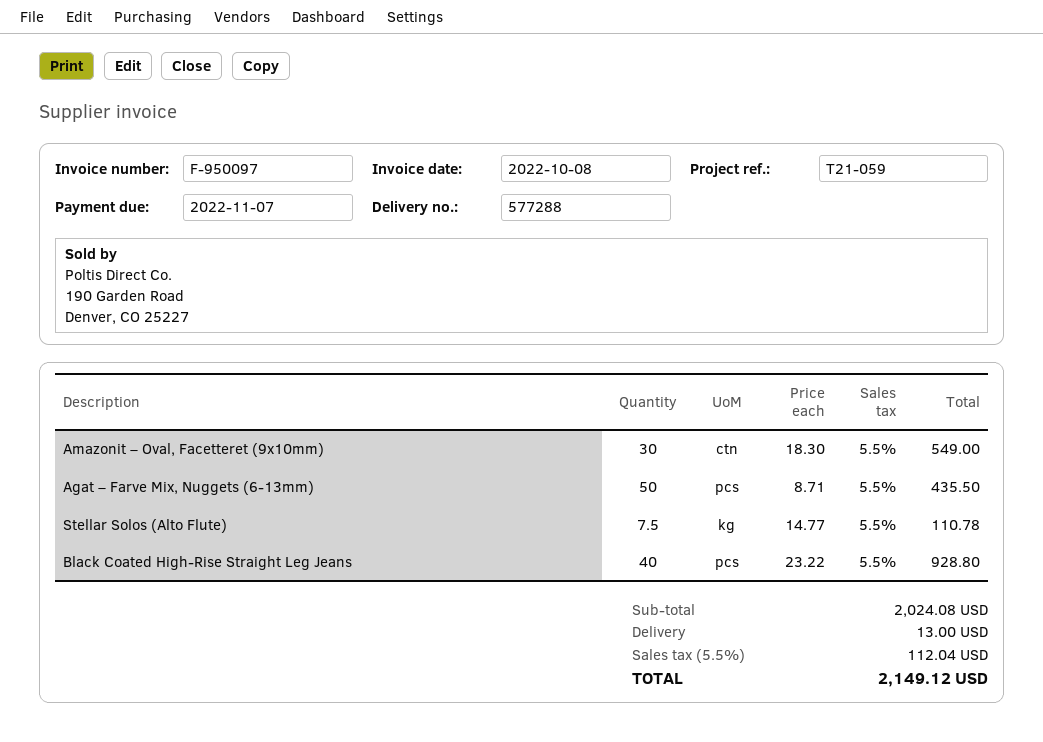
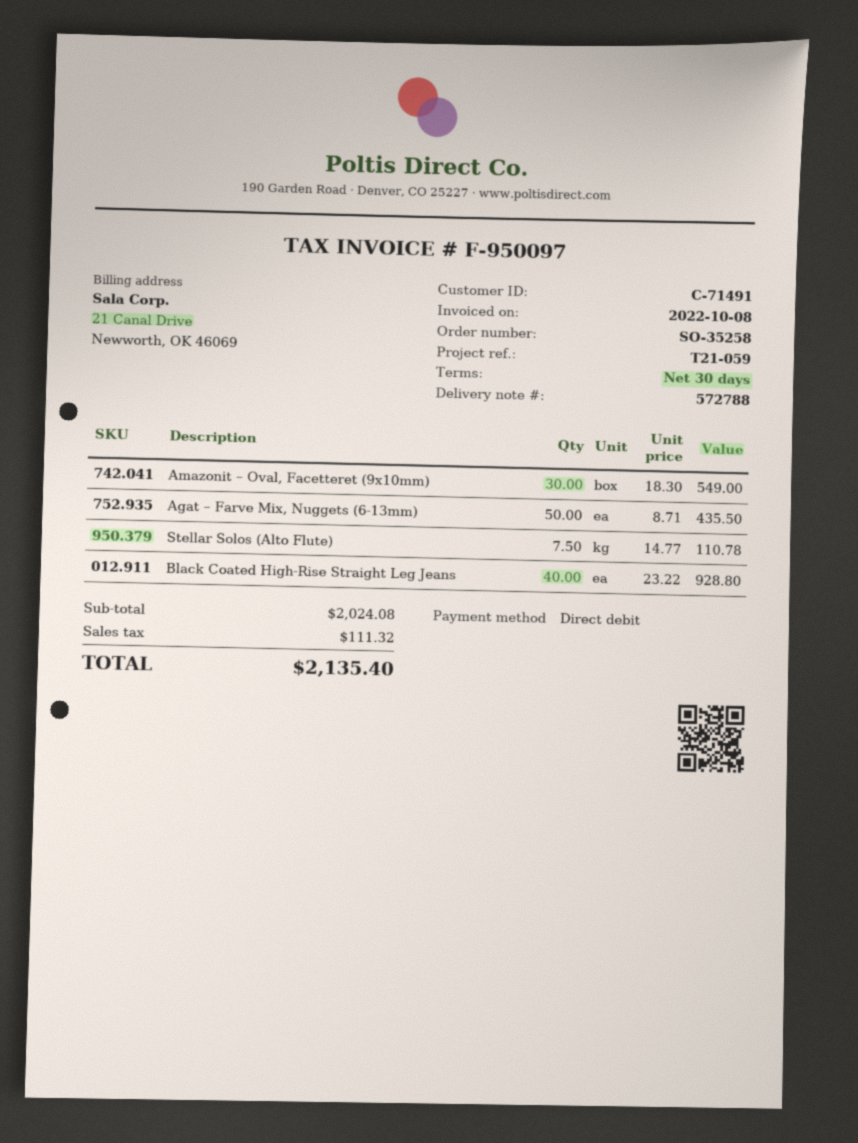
delivery note number: 577288 -> 572788
shipping: 13.00 -> none
tax: 112.04 -> 111.32
total: 2149.12 -> 2135.40

